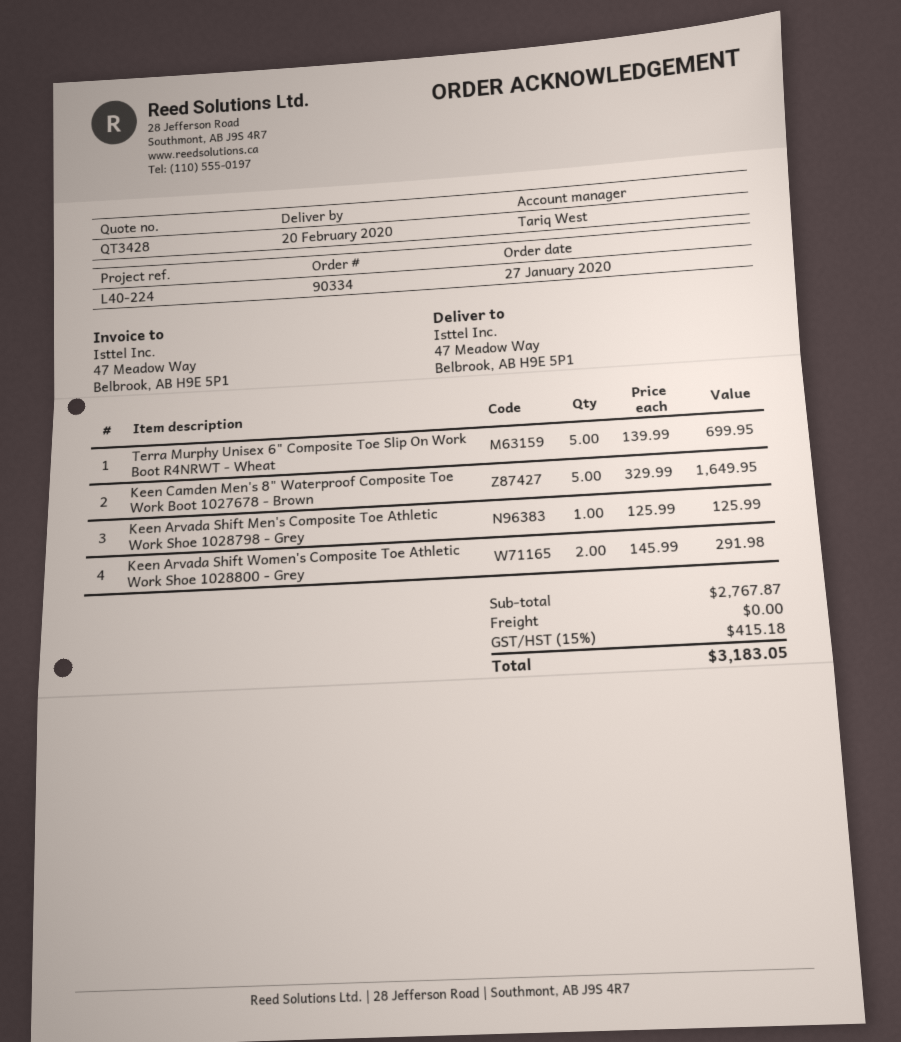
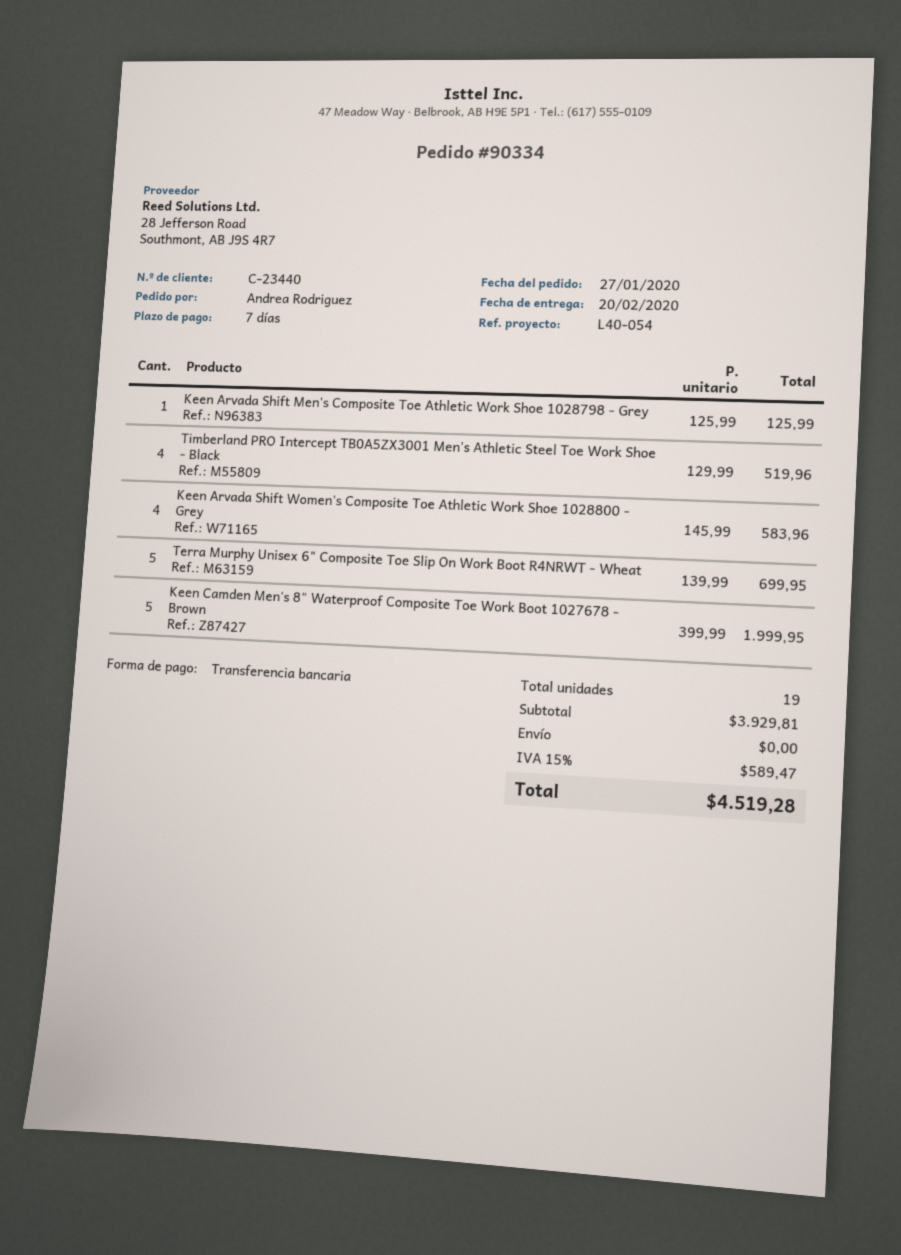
reference: L40-224 -> L40-054
Keen Camden Men's 8" Waterproof Composite Toe Work Boot 1027678 - Brown: 5 x 329.99 = 1649.95 -> 5 x 399.99 = 1999.95
Keen Arvada Shift Women's Composite Toe Athletic Work Shoe 1028800 - Grey: 2 x 145.99 = 291.98 -> 4 x 145.99 = 583.96
Timberland PRO Intercept TB0A5ZX3001 Men's Athletic Steel Toe Work Shoe - Black: none -> 4 x 129.99 = 519.96
subtotal: 2767.87 -> 3929.81
tax: 15% = 415.18 -> 15% = 589.47
total: 3183.05 -> 4519.28

